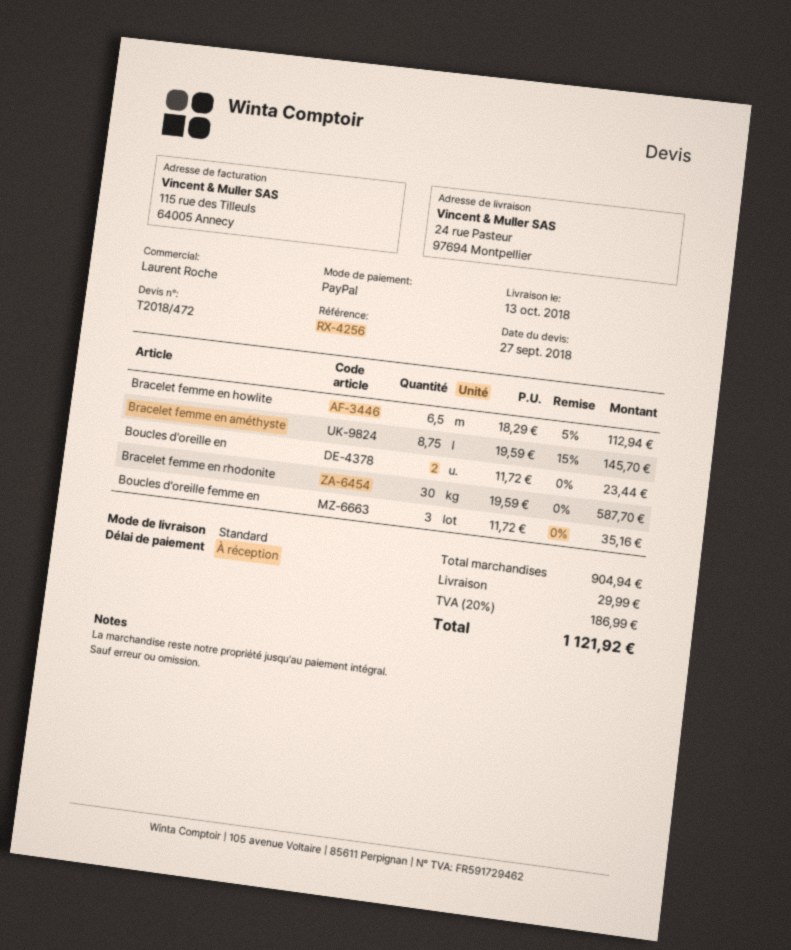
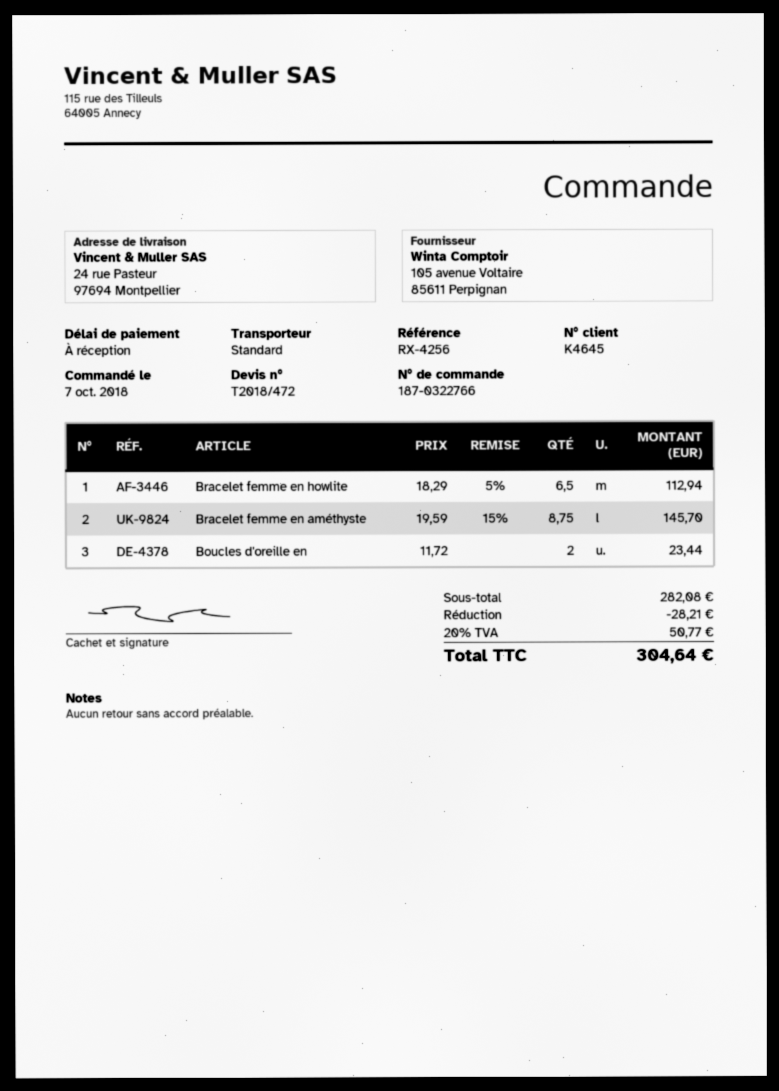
Bracelet femme en rhodonite: 30 x 19.59 = 587.70 -> none
Boucles d'oreille femme en: 3 x 11.72 = 35.16 -> none
subtotal: 904.94 -> 282.08
discount: none -> 28.21
shipping: 29.99 -> none
tax: 20% = 186.99 -> 20% = 50.77
total: 1121.92 -> 304.64

